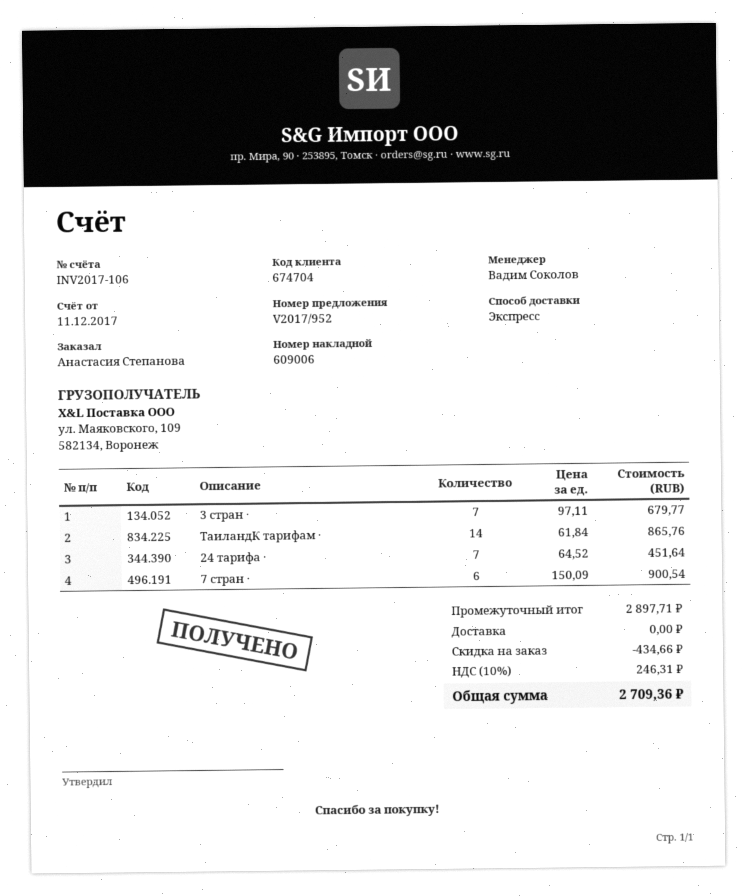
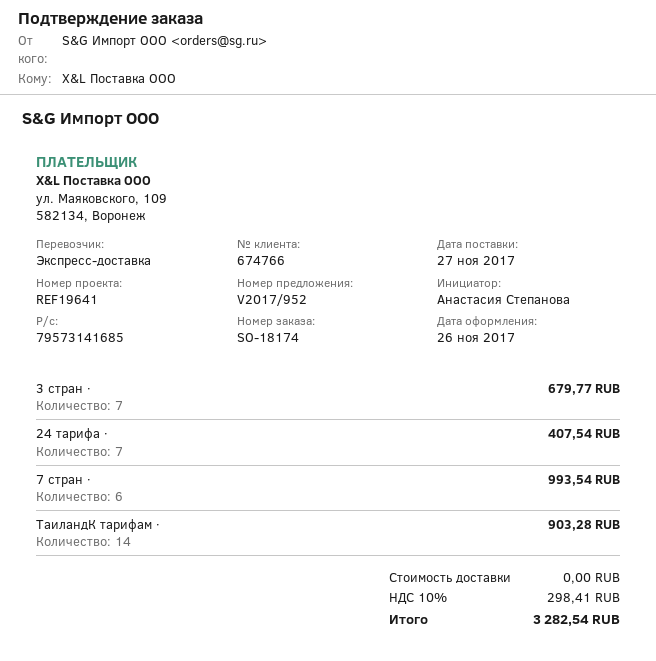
customer number: 674704 -> 674766
ТаиландК тарифам ·: 14 for 865.76 -> 14 for 903.28
24 тарифа ·: 7 for 451.64 -> 7 for 407.54
7 стран ·: 6 for 900.54 -> 6 for 993.54
discount: 434.66 -> none
tax: 10% = 246.31 -> 10% = 298.41
total: 2709.36 -> 3282.54

